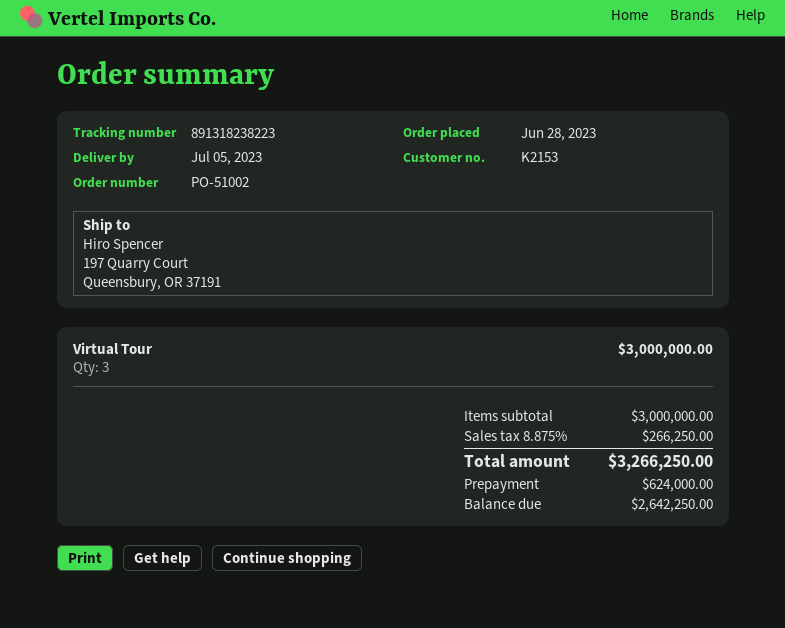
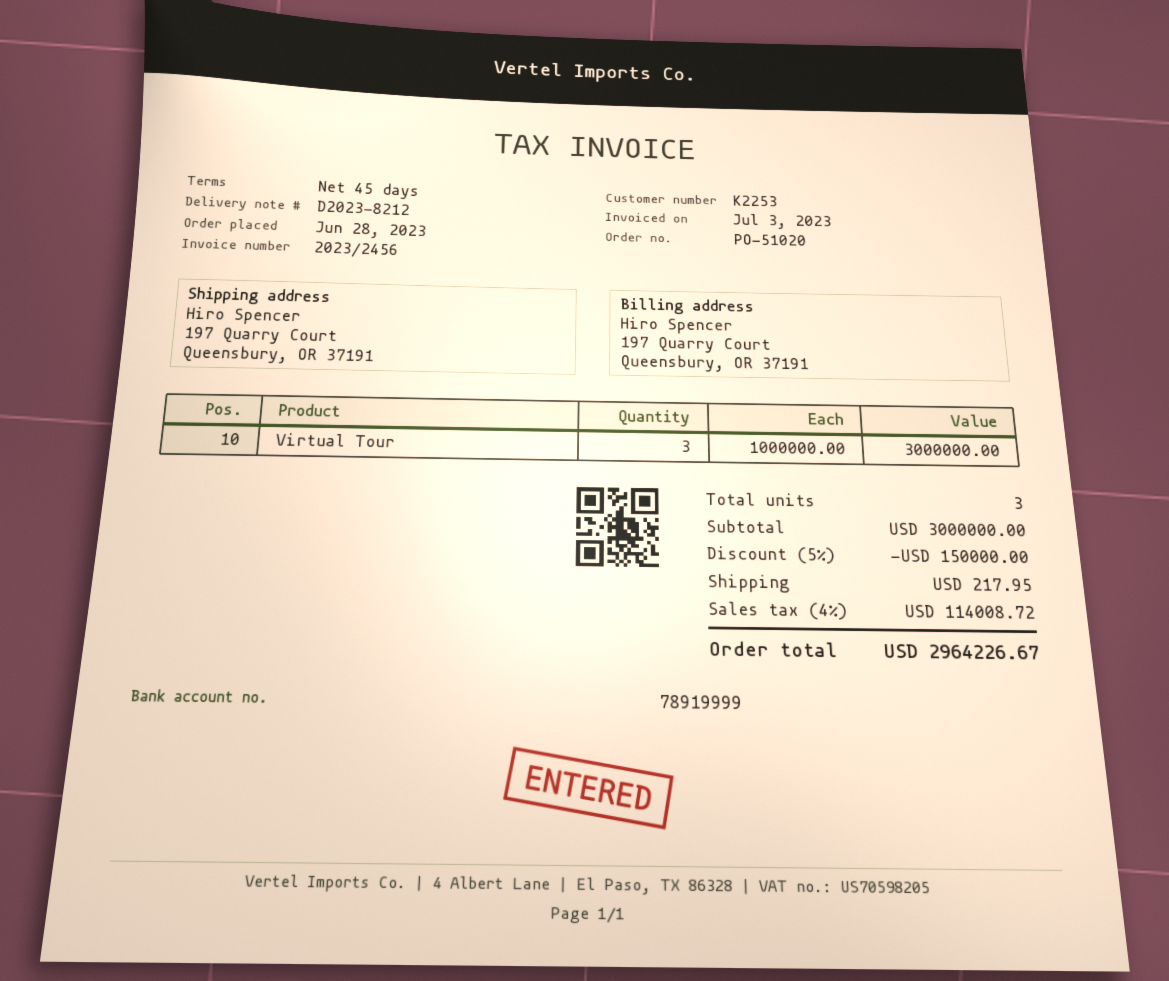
order number: PO-51002 -> PO-51020
customer number: K2153 -> K2253
discount: none -> 5% = 150000.00
shipping: none -> 217.95
tax: 8.875% = 266250.00 -> 4% = 114008.72
total: 3266250.00 -> 2964226.67

